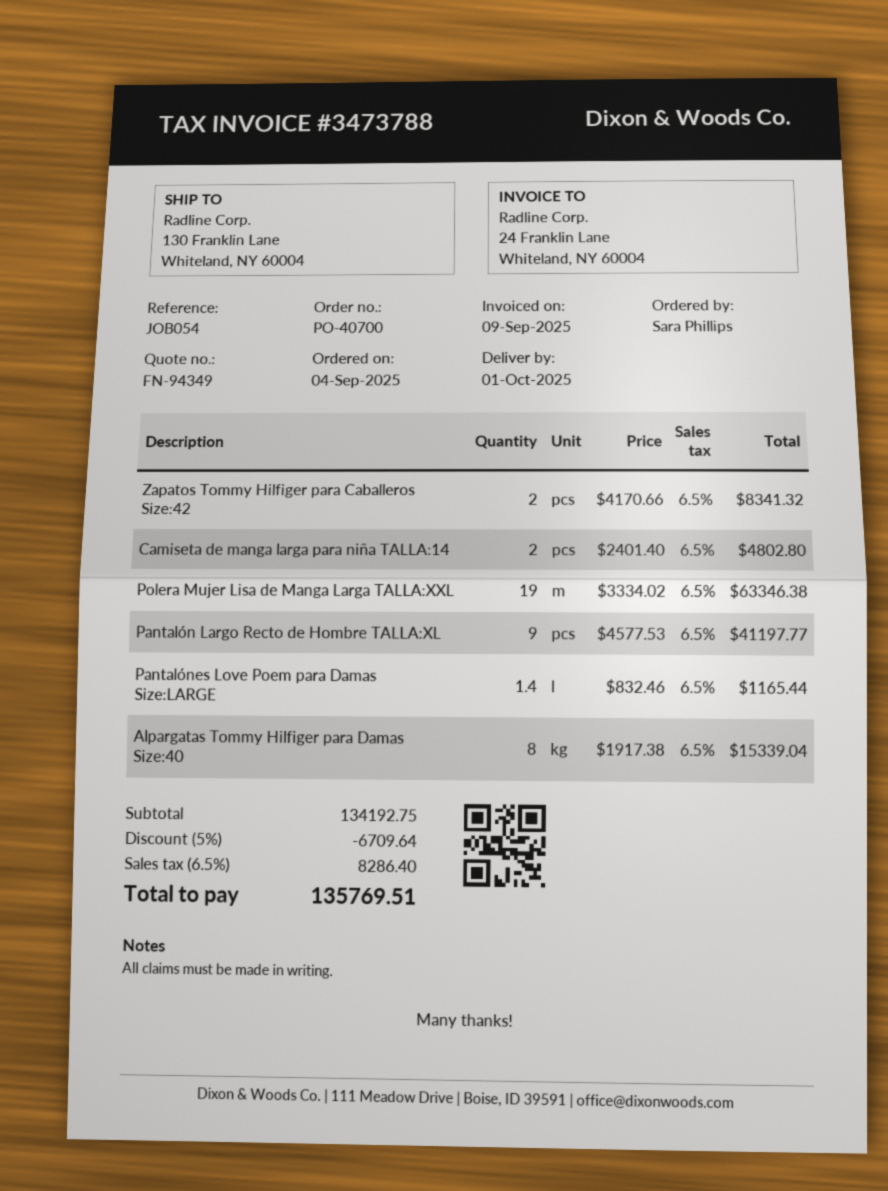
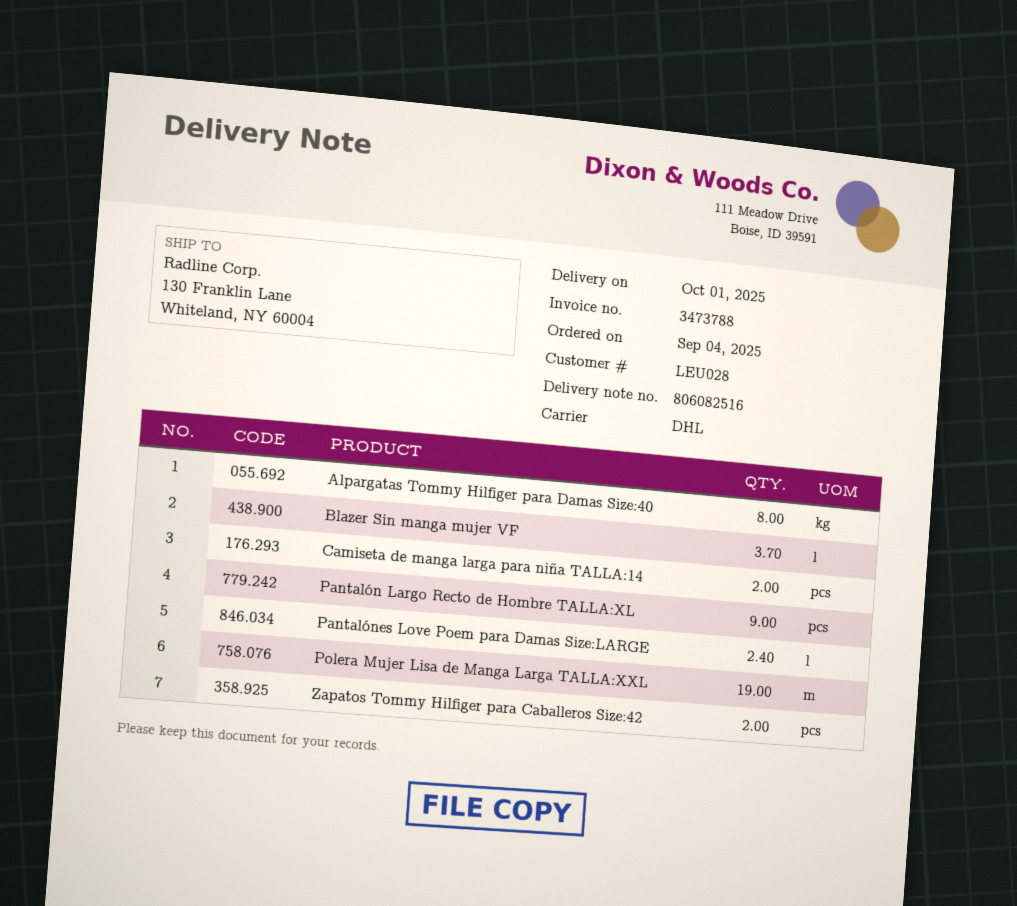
Pantalónes Love Poem para Damas Size:LARGE: 1.4 -> 2.4
Blazer Sin manga mujer VF: none -> 3.7

